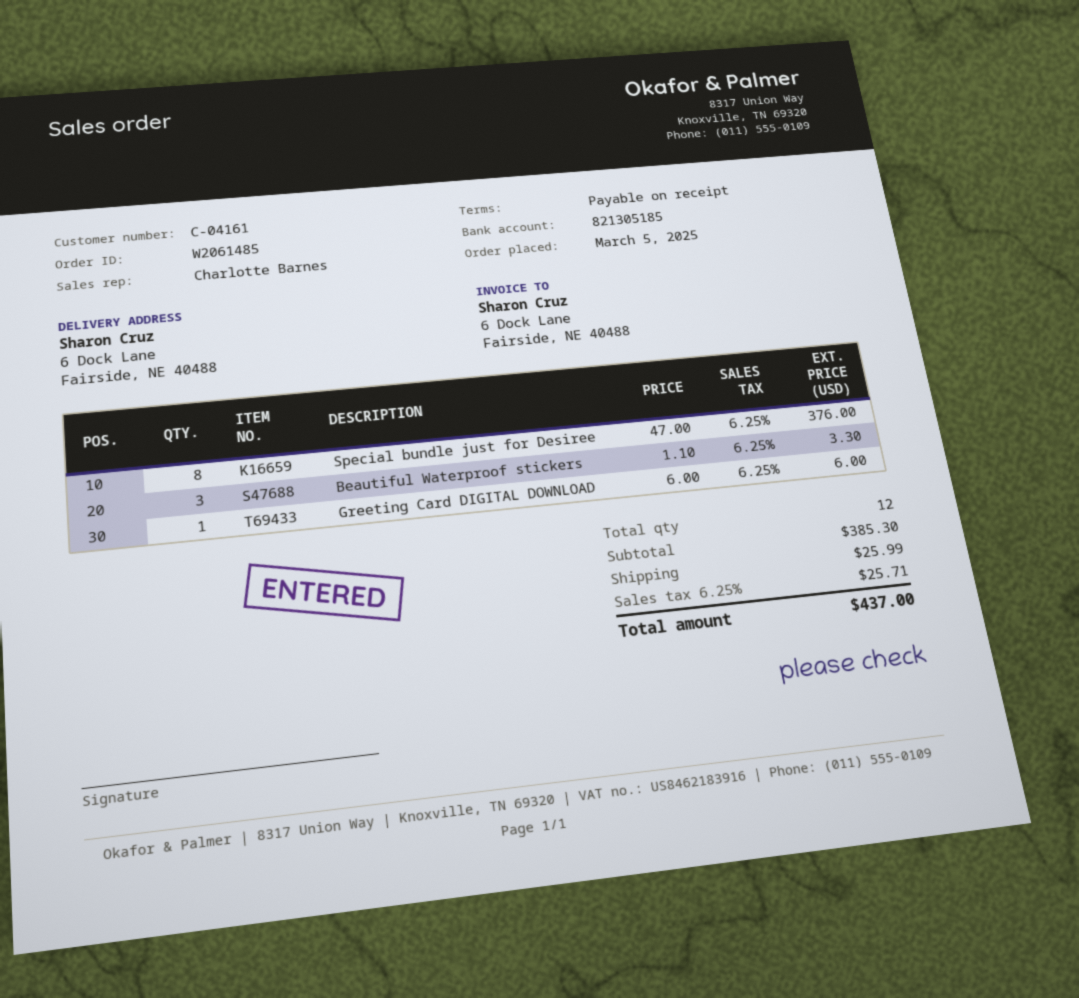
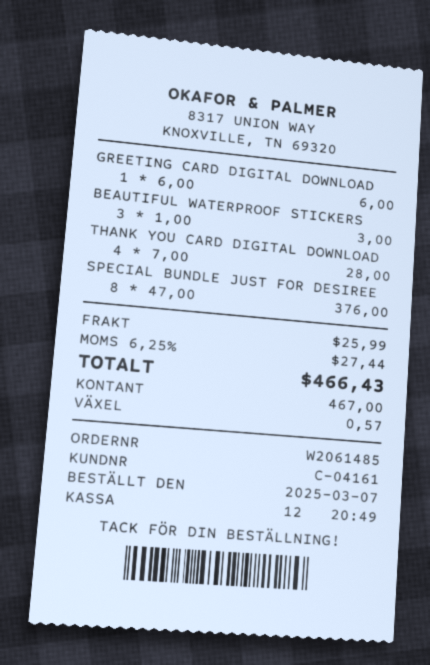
order date: 2025-03-05 -> 2025-03-07
Beautiful Waterproof stickers: 3 x 1.10 = 3.30 -> 3 x 1.00 = 3.00
THANK YOU CARD DIGITAL DOWNLOAD: none -> 4 x 7.00 = 28.00
tax: 6.25% = 25.71 -> 6.25% = 27.44
total: 437.00 -> 466.43

